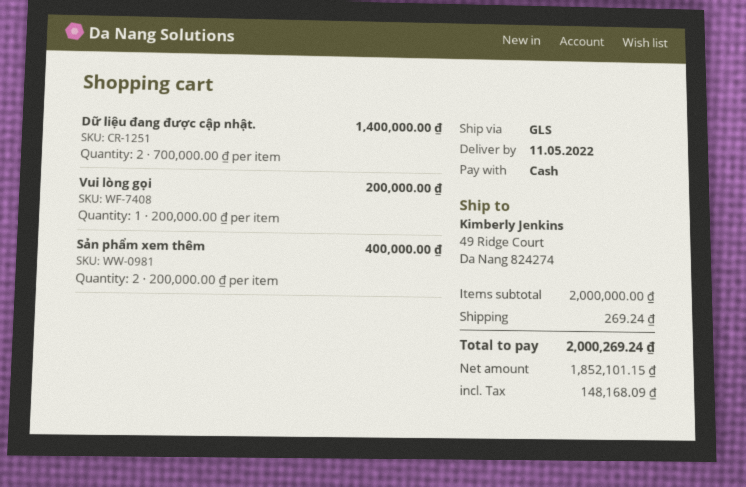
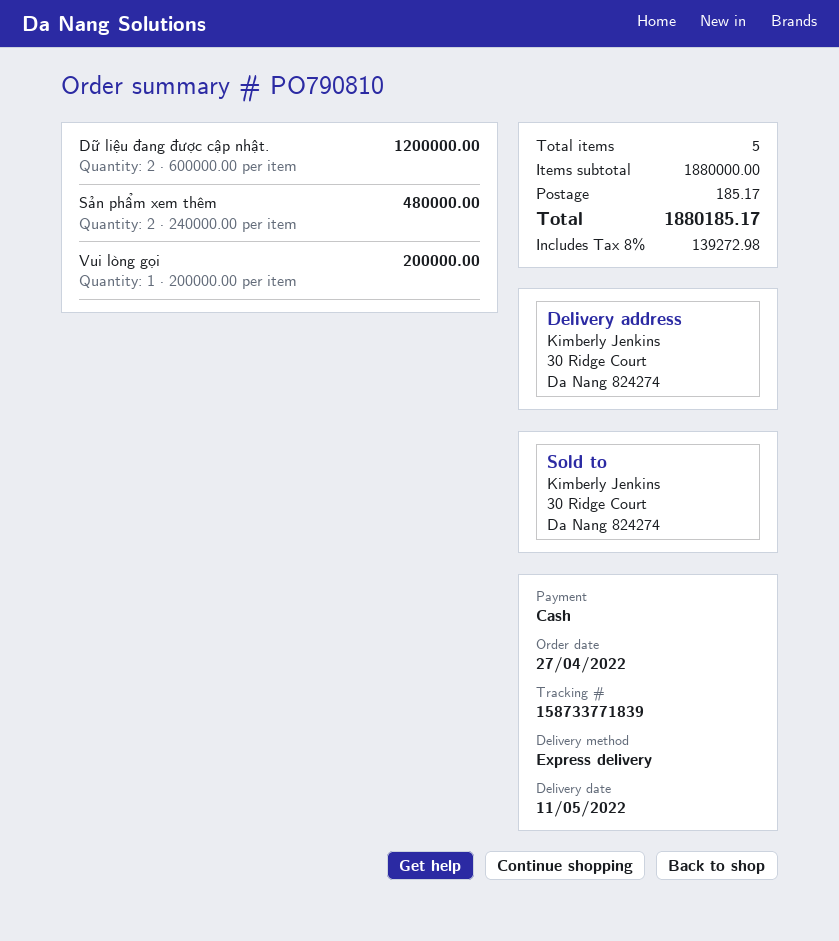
shipping method: GLS -> express
ship to: 49 Ridge Court, Da Nang 824274 -> 30 Ridge Court, Da Nang 824274
Dữ liệu đang được cập nhật.: 2 x 700000.00 = 1400000.00 -> 2 x 600000.00 = 1200000.00
Sản phẩm xem thêm: 2 x 200000.00 = 400000.00 -> 2 x 240000.00 = 480000.00
subtotal: 2000000.00 -> 1880000.00
shipping: 269.24 -> 185.17
tax: 148168.09 -> 139272.98
total: 2000269.24 -> 1880185.17

